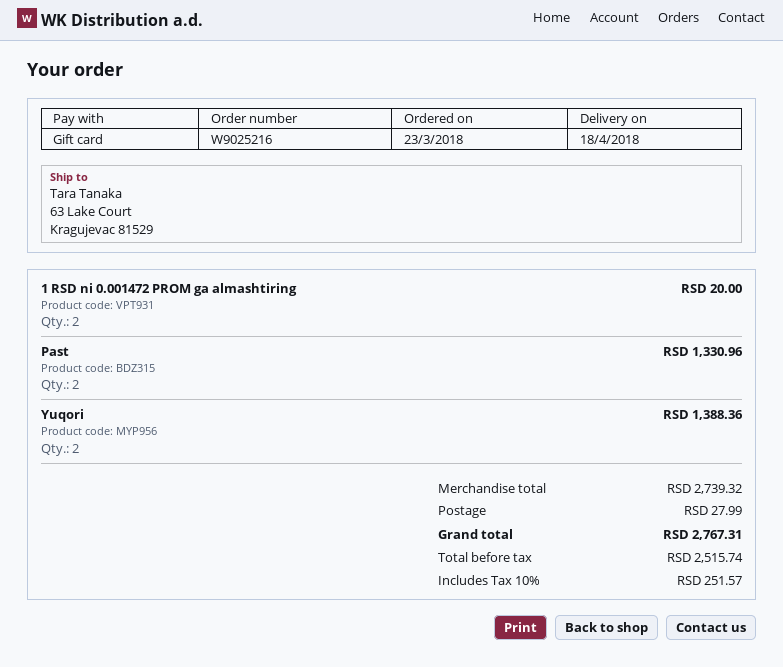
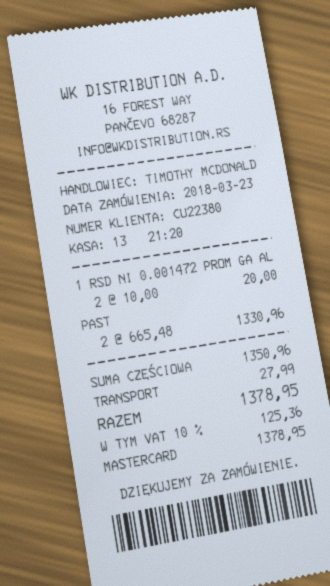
payment method: gift card -> Mastercard
Yuqori: 2 for 1388.36 -> none
subtotal: 2739.32 -> 1350.96
tax: 10% = 251.57 -> 10% = 125.36
total: 2767.31 -> 1378.95

